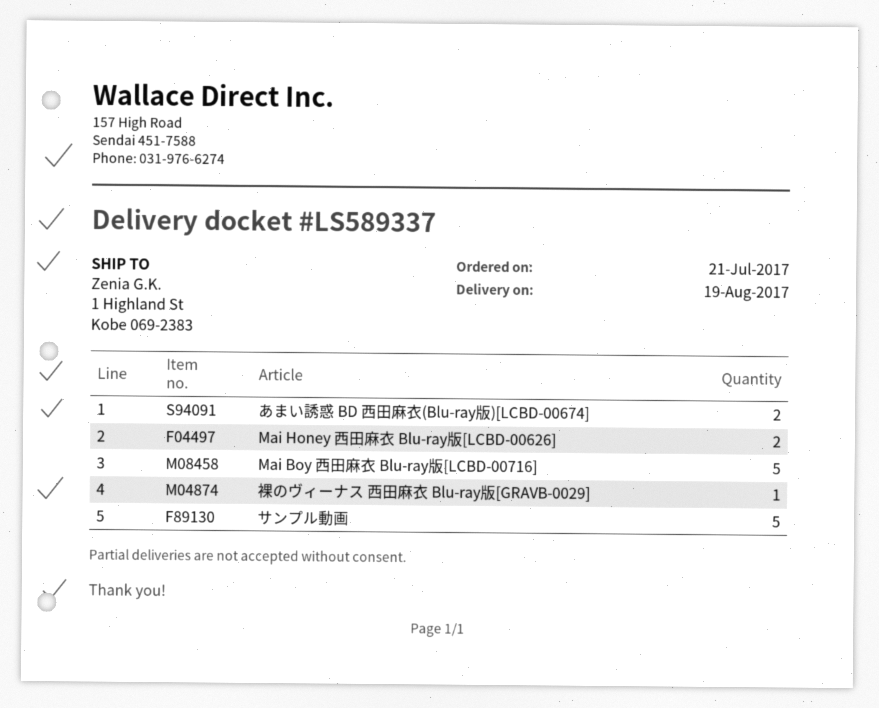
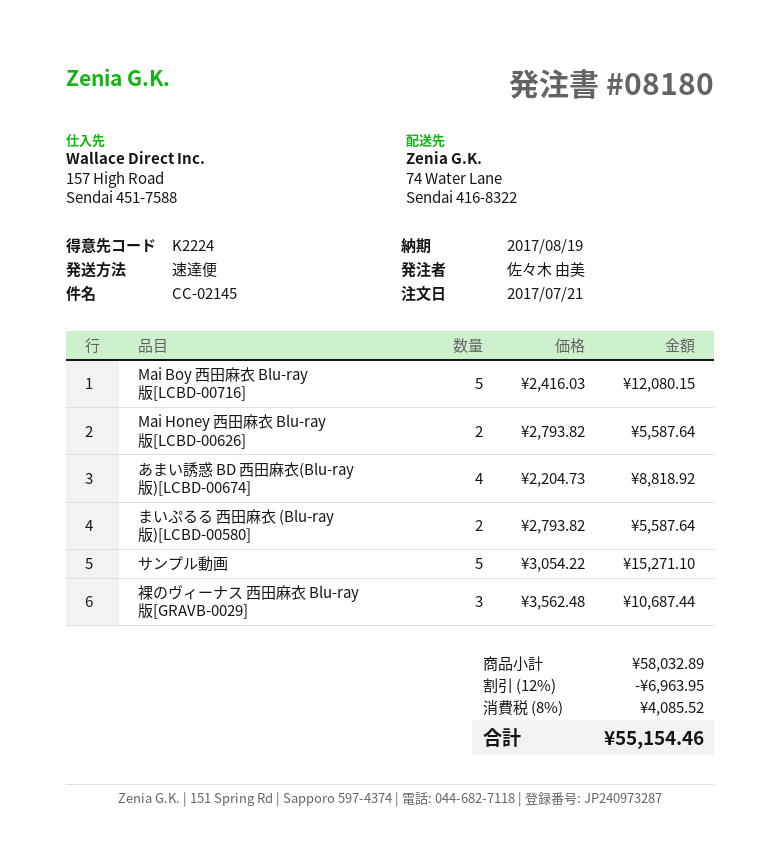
ship to: 1 Highland St, Kobe 069-2383 -> 74 Water Lane, Sendai 416-8322
あまい誘惑 BD 西田麻衣(Blu-ray版)[LCBD-00674]: 2 -> 4
裸のヴィーナス 西田麻衣 Blu-ray版[GRAVB-0029]: 1 -> 3
まいぷるる 西田麻衣 (Blu-ray版)[LCBD-00580]: none -> 2

